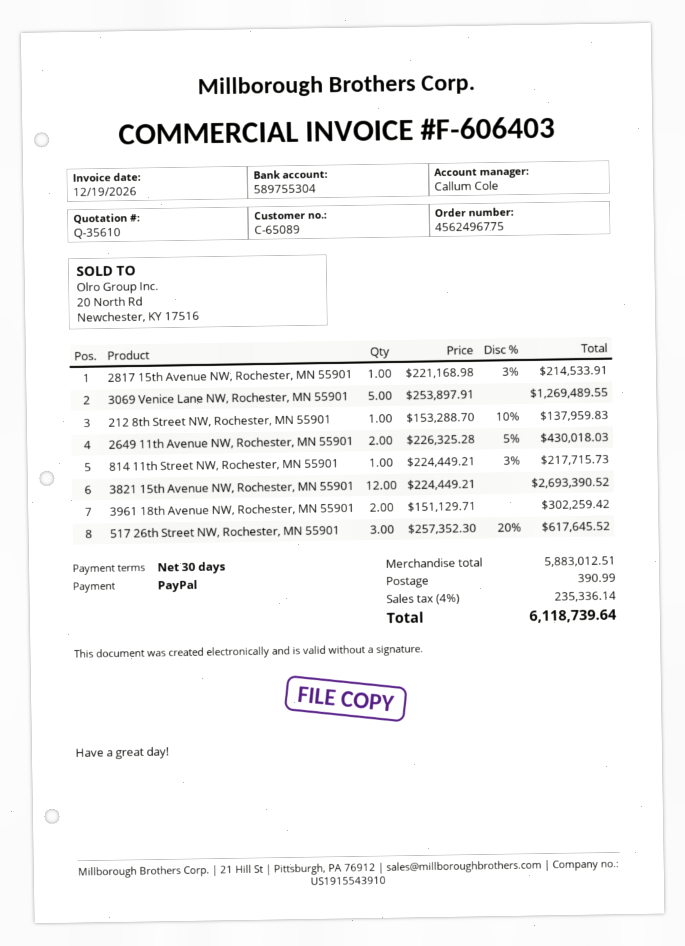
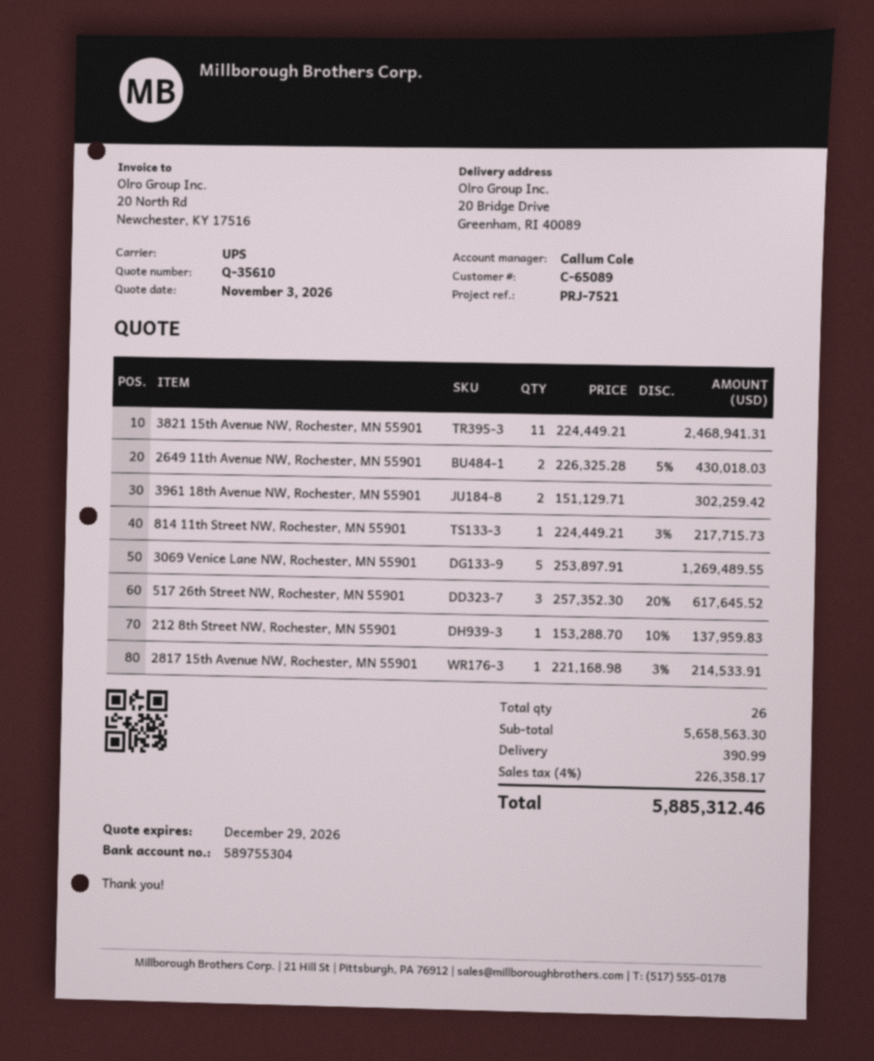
3821 15th Avenue NW, Rochester, MN 55901: 12 x 224449.21 = 2693390.52 -> 11 x 224449.21 = 2468941.31
subtotal: 5883012.51 -> 5658563.30
tax: 4% = 235336.14 -> 4% = 226358.17
total: 6118739.64 -> 5885312.46

